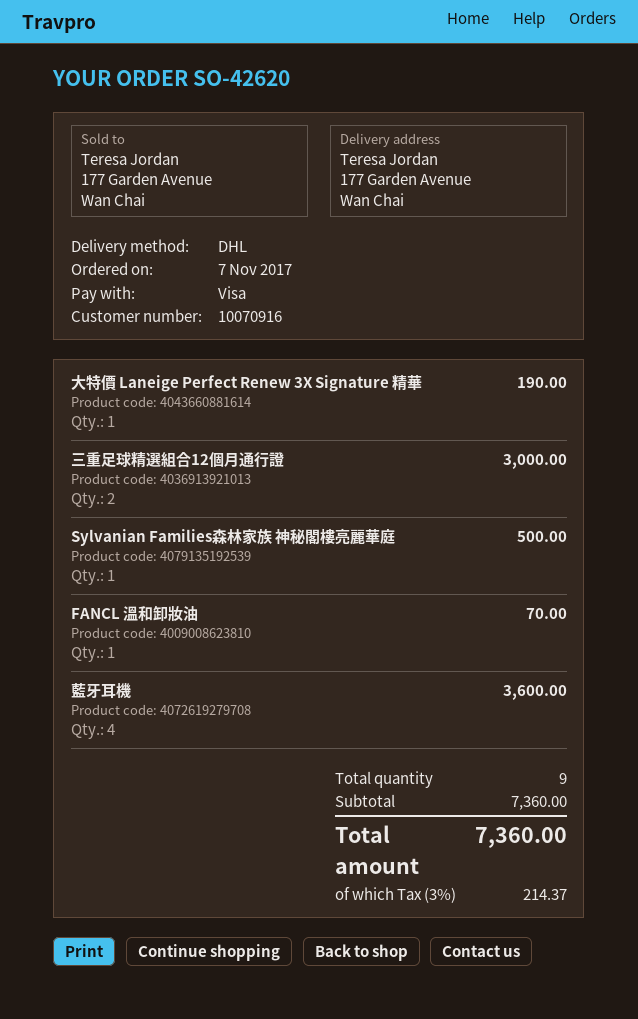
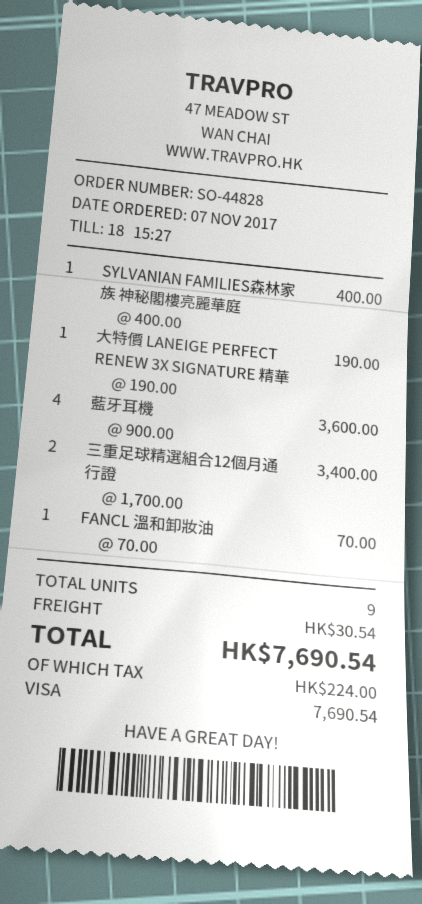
order number: SO-42620 -> SO-44828
三重足球精選組合12個月通行證: 2 for 3000.00 -> 2 for 3400.00
Sylvanian Families森林家族 神秘閣樓亮麗華庭: 1 for 500.00 -> 1 for 400.00
shipping: none -> 30.54
tax: 214.37 -> 224.00
total: 7360.00 -> 7690.54

